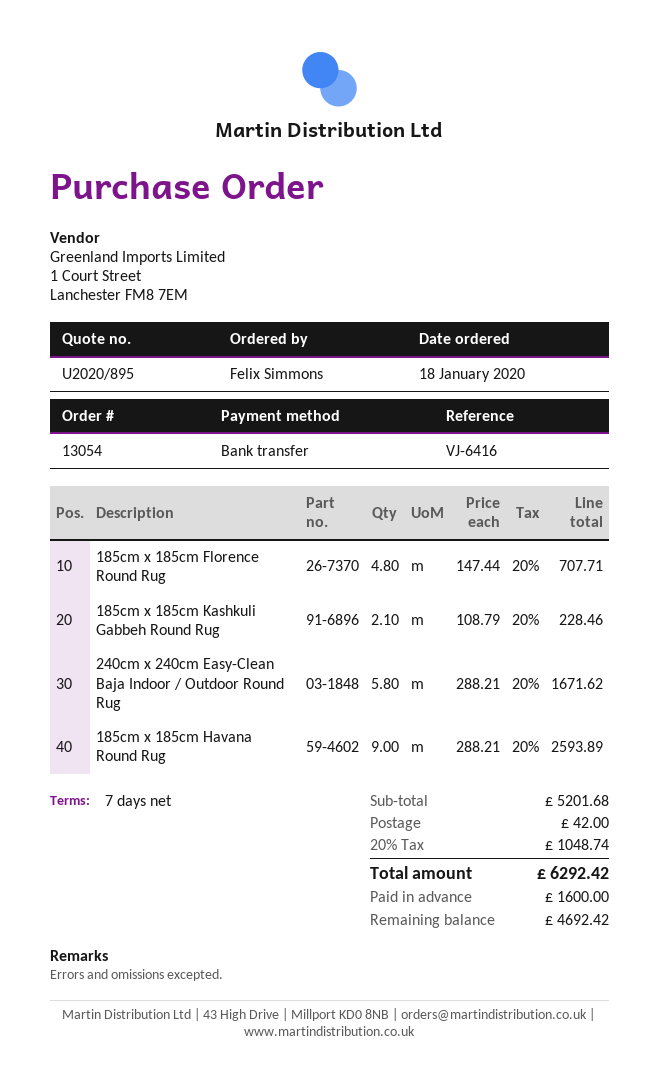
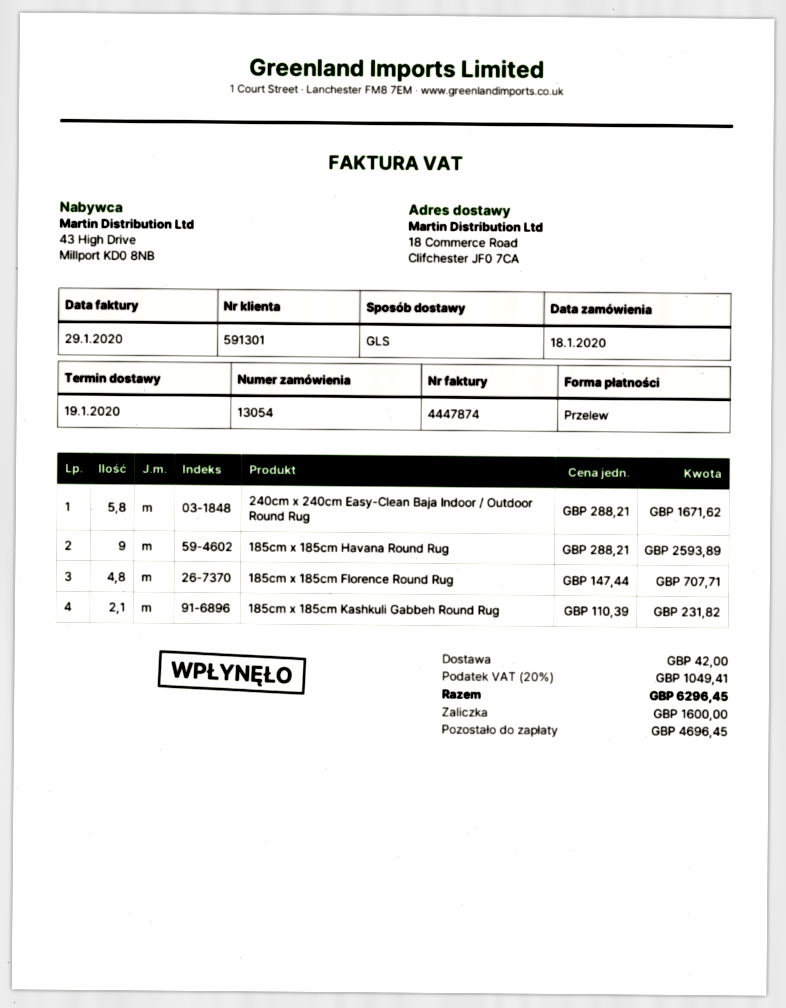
185cm x 185cm Kashkuli Gabbeh Round Rug: 2.1 x 108.79 = 228.46 -> 2.1 x 110.39 = 231.82
tax: 20% = 1048.74 -> 20% = 1049.41
total: 6292.42 -> 6296.45
balance: 4692.42 -> 4696.45

